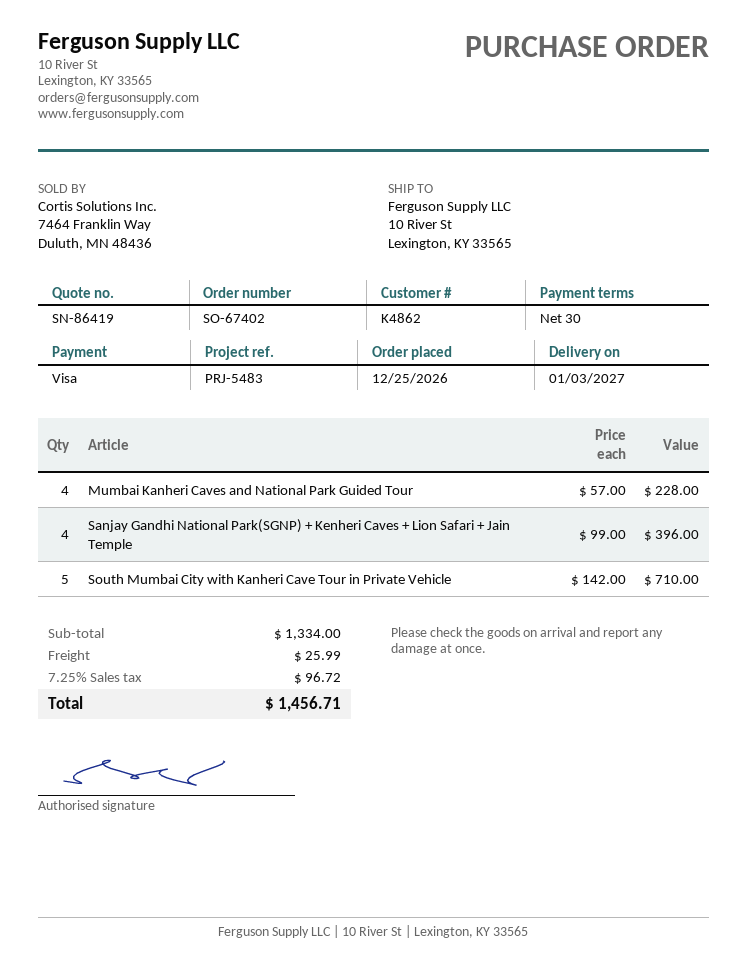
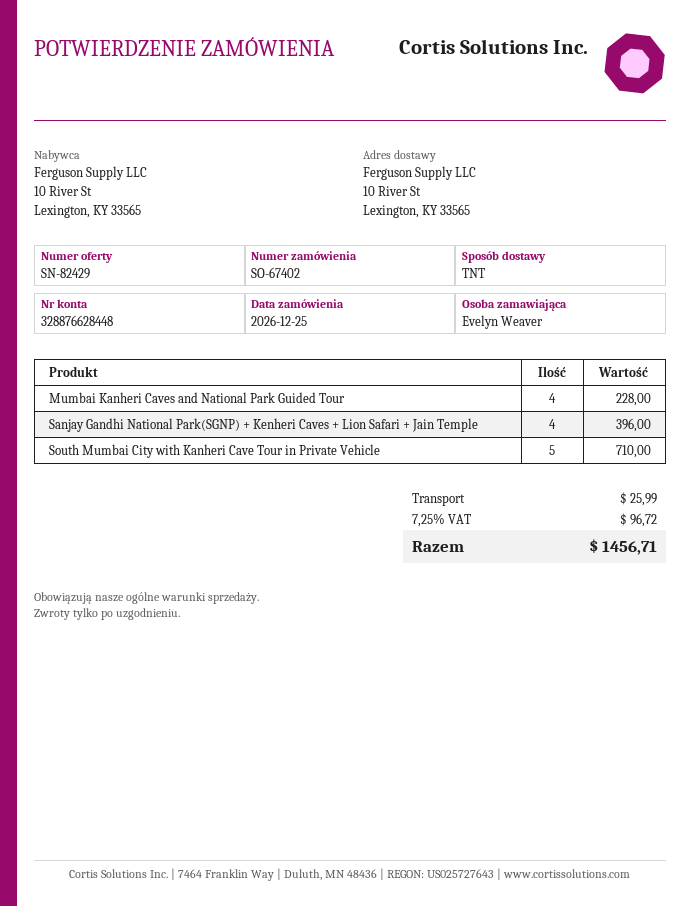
quote number: SN-86419 -> SN-82429

